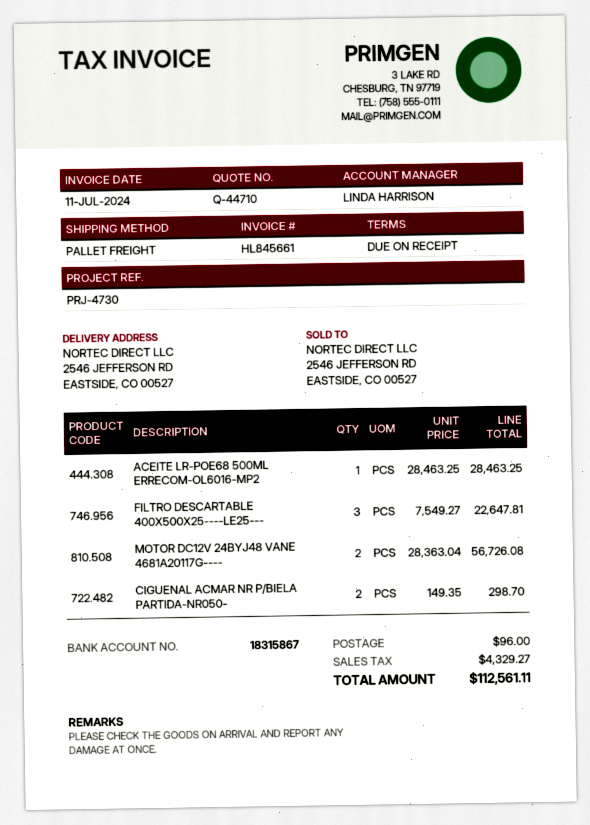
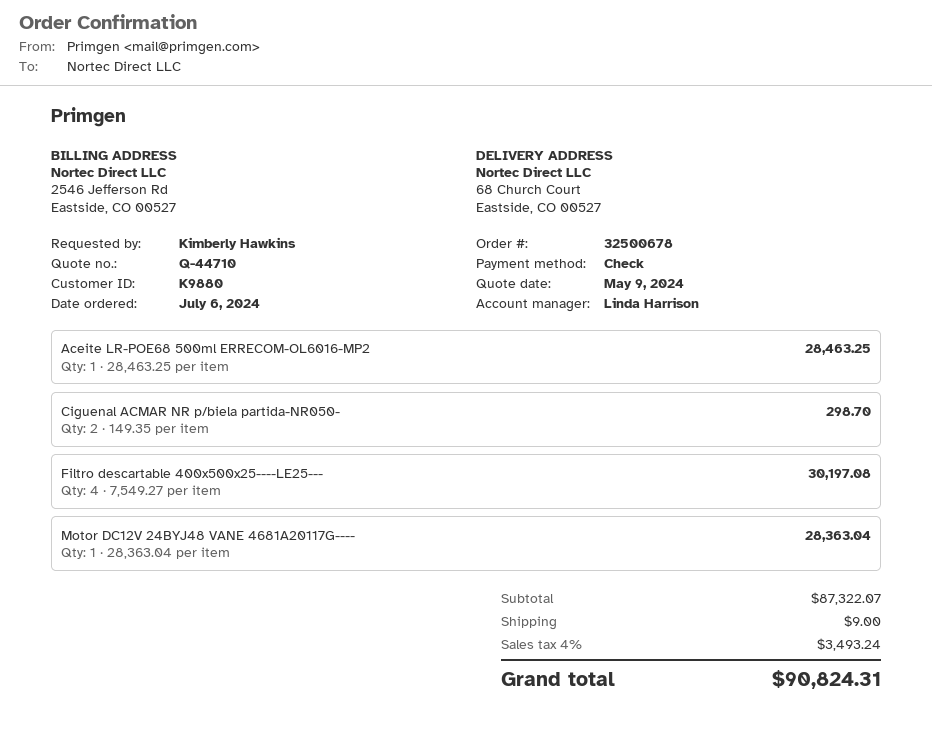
ship to: 2546 JEFFERSON RD, EASTSIDE, CO 00527 -> 68 Church Court, Eastside, CO 00527
FILTRO DESCARTABLE 400X500X25----LE25---: 3 x 7549.27 = 22647.81 -> 4 x 7549.27 = 30197.08
MOTOR DC12V 24BYJ48 VANE 4681A20117G----: 2 x 28363.04 = 56726.08 -> 1 x 28363.04 = 28363.04
shipping: 96.00 -> 9.00
tax: 4329.27 -> 3493.24
total: 112561.11 -> 90824.31

